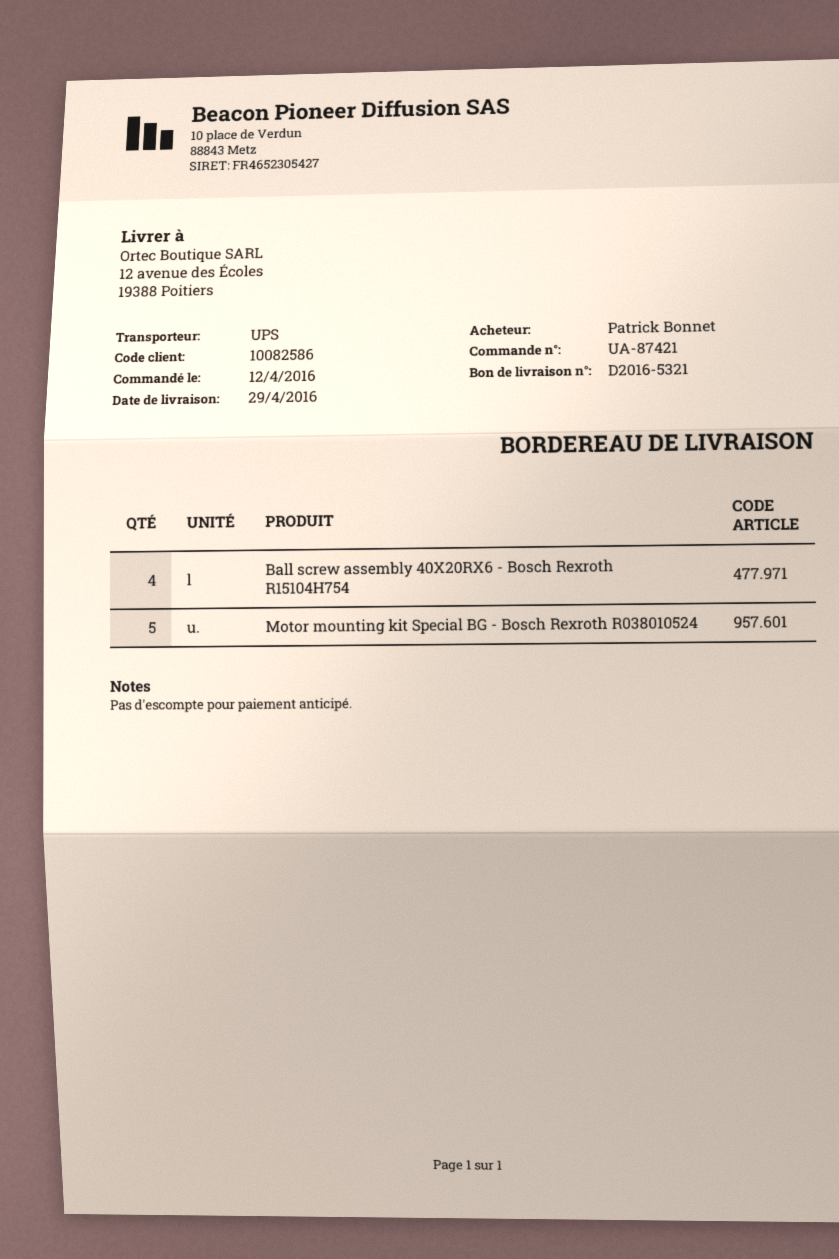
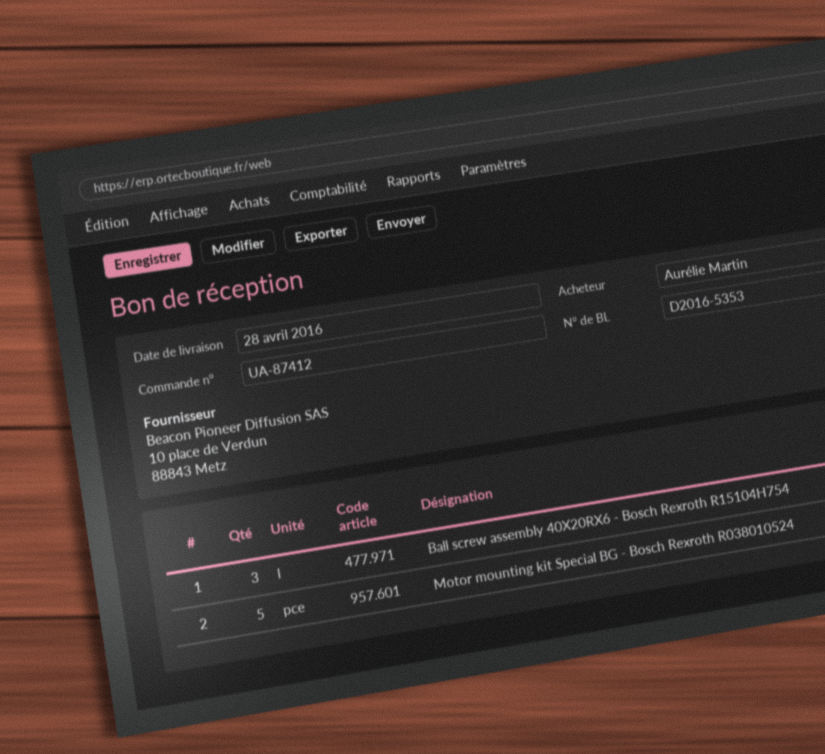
order number: UA-87421 -> UA-87412
delivery note number: D2016-5321 -> D2016-5353
delivery date: 2016-04-29 -> 2016-04-28
ordered by: Patrick Bonnet -> Aurélie Martin
Ball screw assembly 40X20RX6 - Bosch Rexroth R15104H754: 4 -> 3

